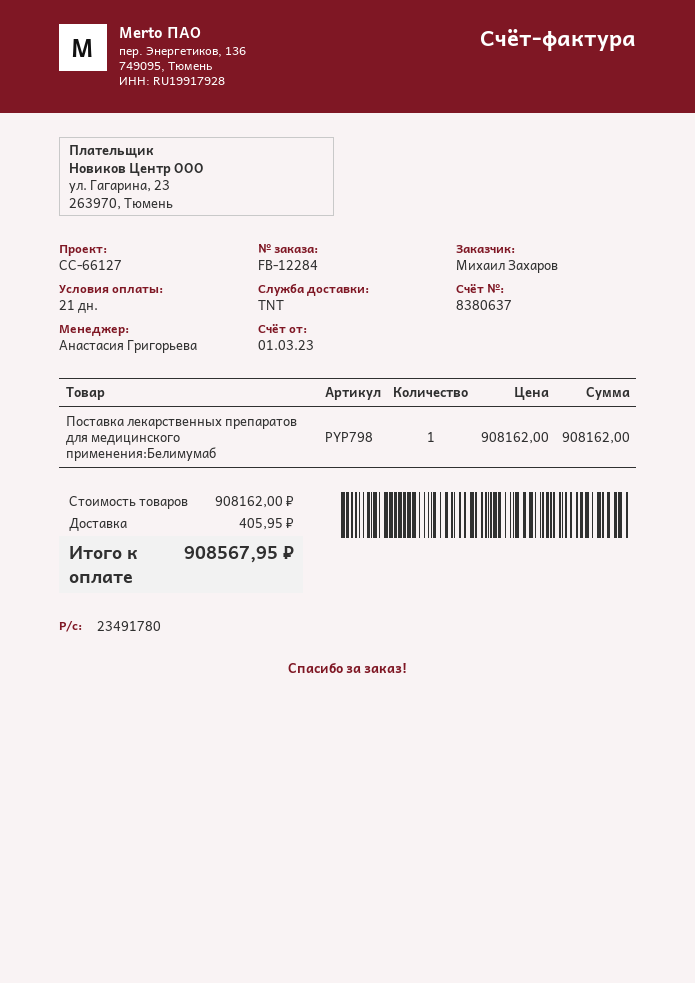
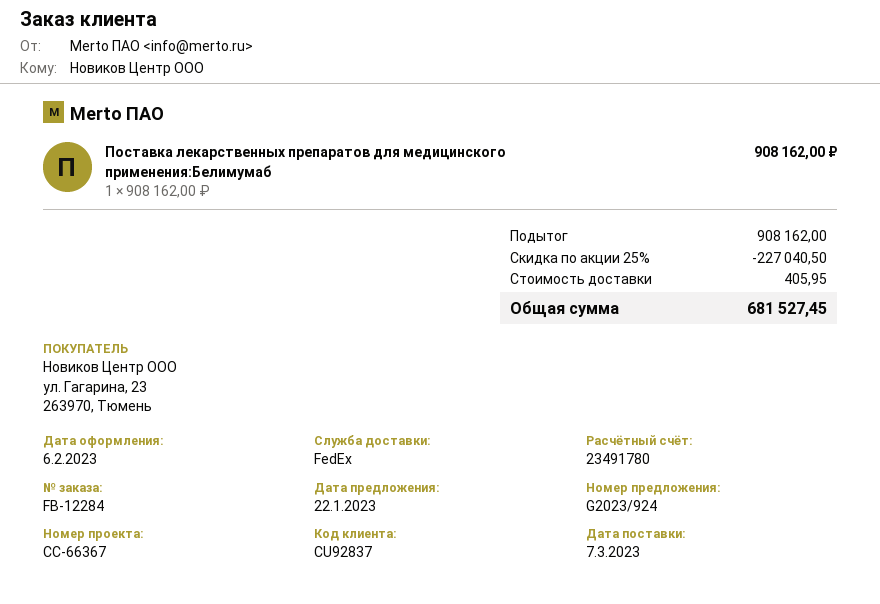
reference: CC-66127 -> CC-66367
shipping method: TNT -> FedEx
discount: none -> 25% = 227040.50
total: 908567.95 -> 681527.45

